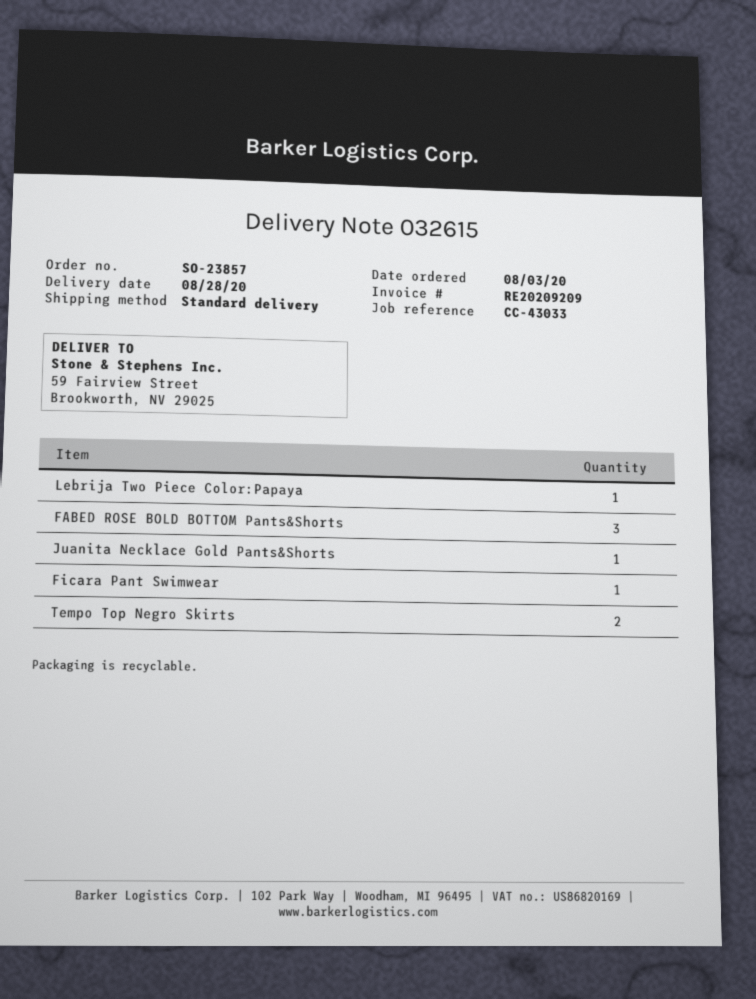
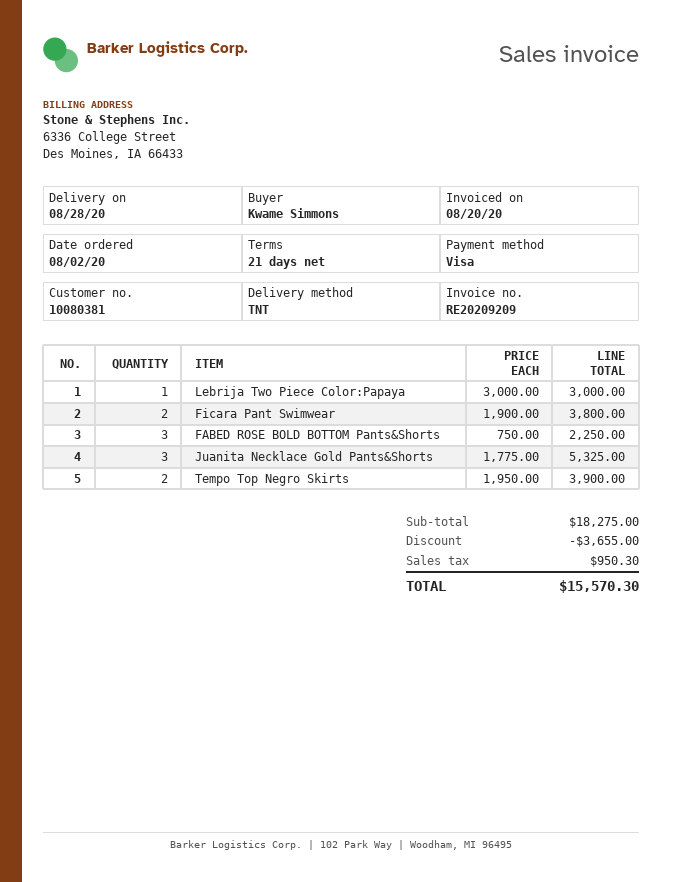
order date: 2020-08-03 -> 2020-08-02
shipping method: standard -> TNT
Juanita Necklace Gold Pants&Shorts: 1 -> 3
Ficara Pant Swimwear: 1 -> 2

